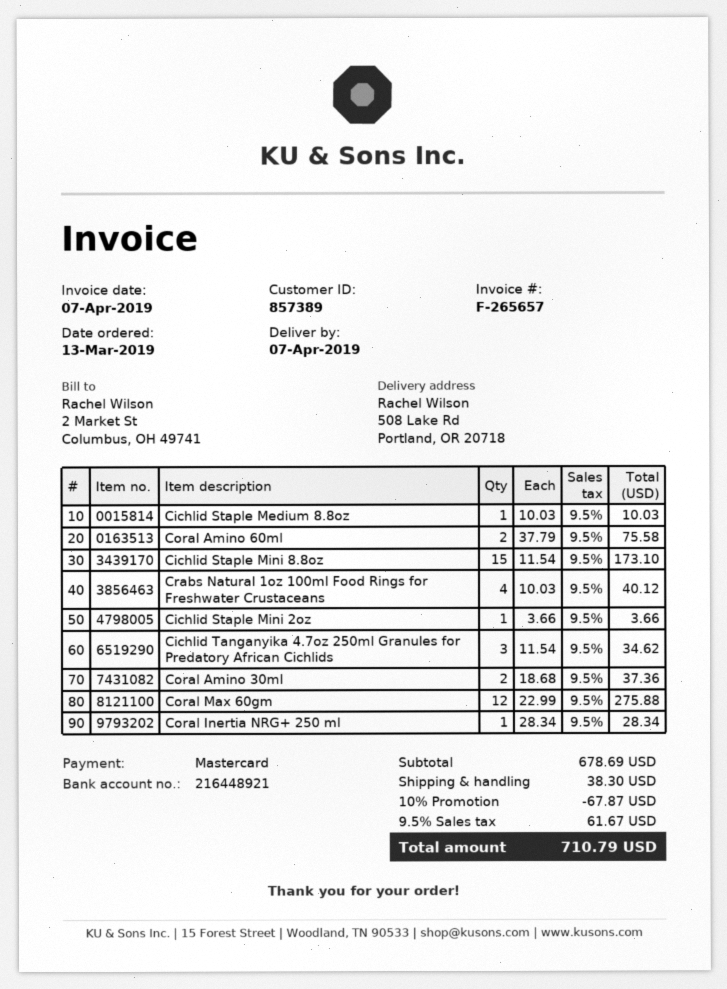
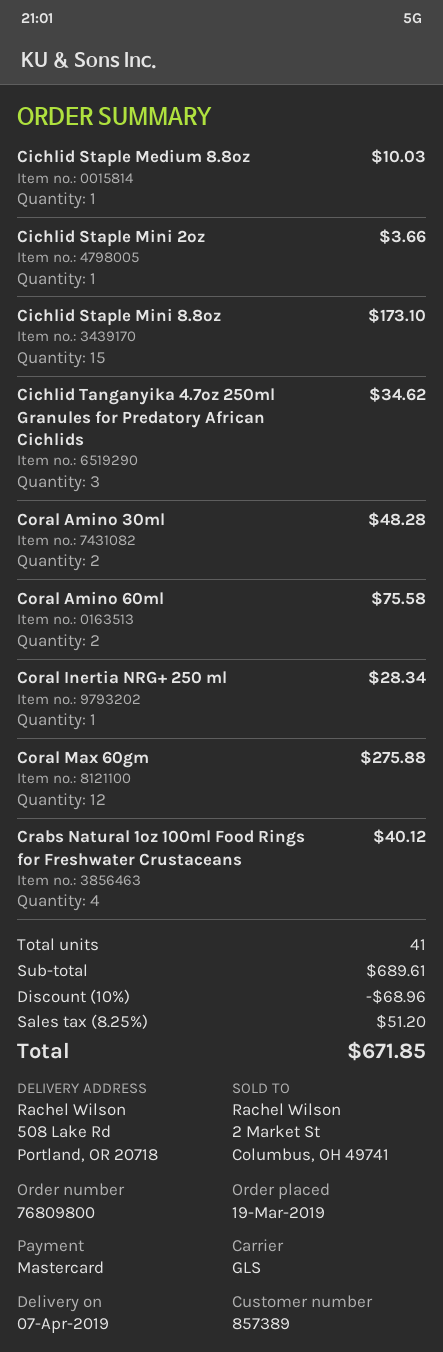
order date: 2019-03-13 -> 2019-03-19
Coral Amino 30ml: 2 for 37.36 -> 2 for 48.28
subtotal: 678.69 -> 689.61
discount: 10% = 67.87 -> 10% = 68.96
shipping: 38.30 -> none
tax: 9.5% = 61.67 -> 8.25% = 51.20
total: 710.79 -> 671.85

